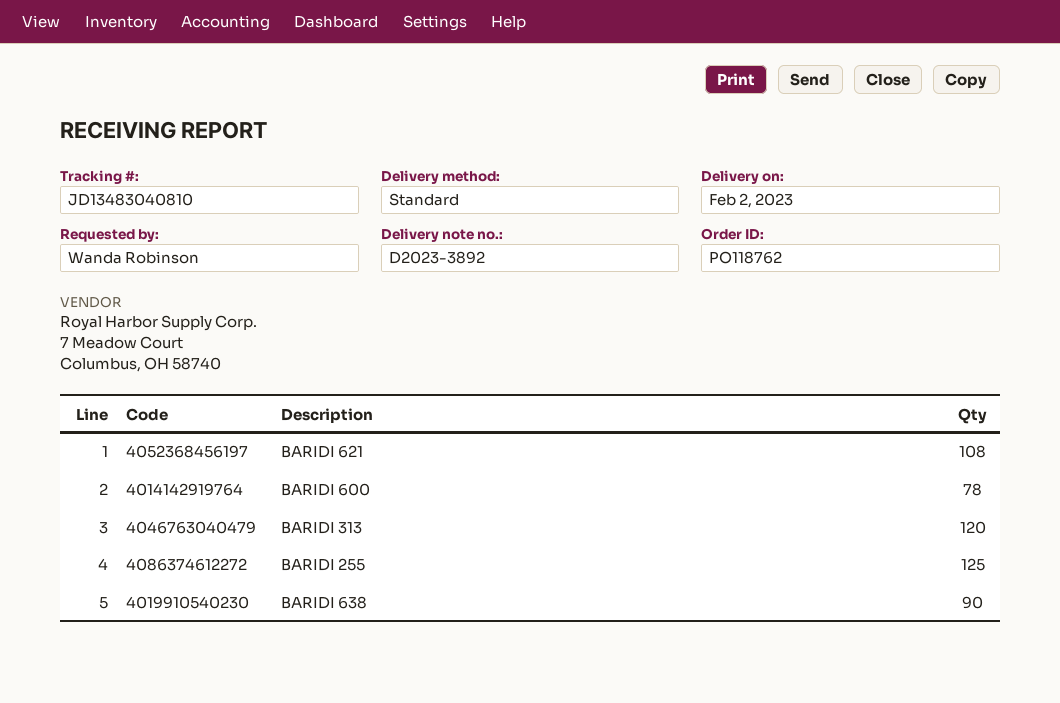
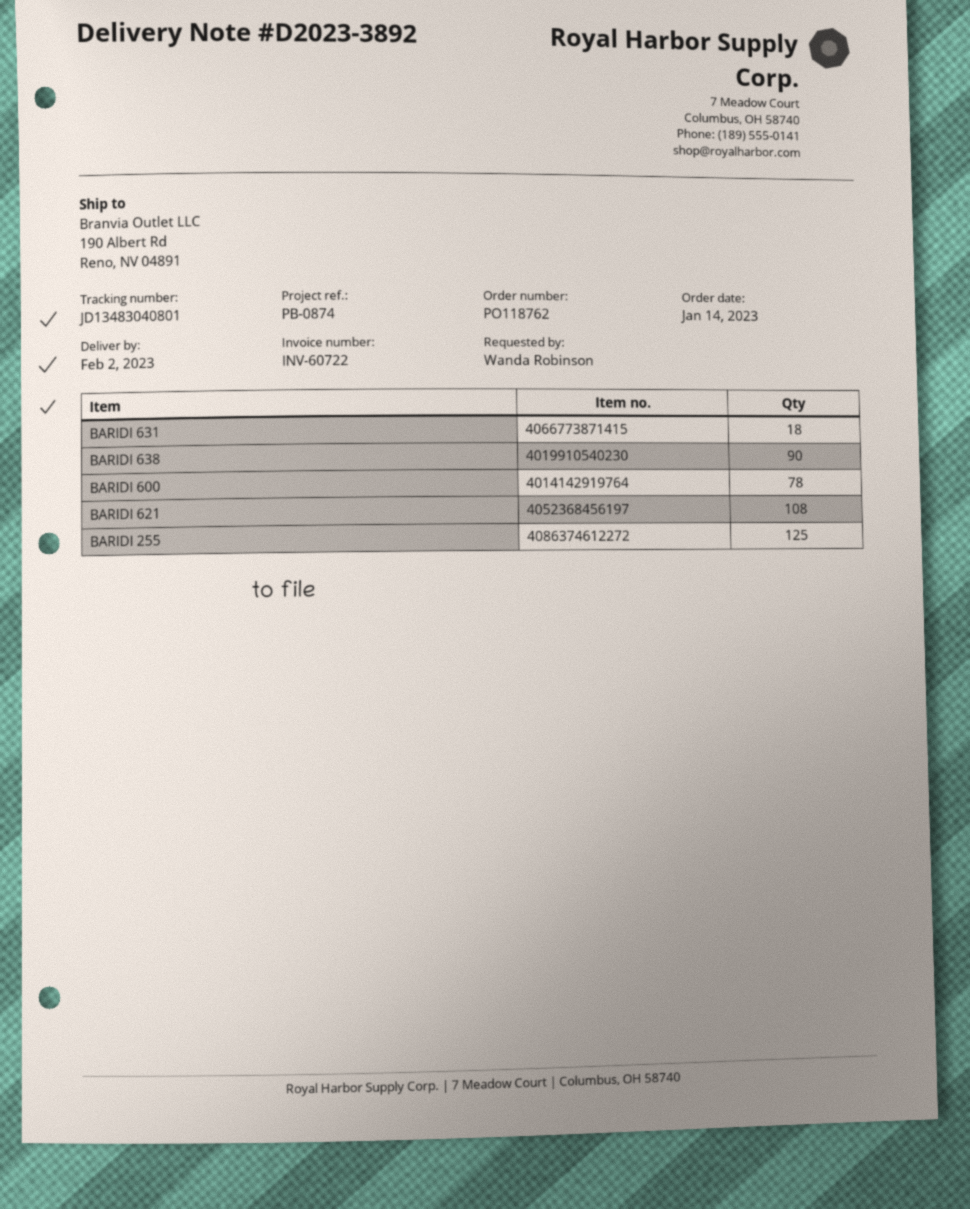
tracking number: JD13483040810 -> JD13483040801
BARIDI 313: 120 -> none
BARIDI 631: none -> 18

